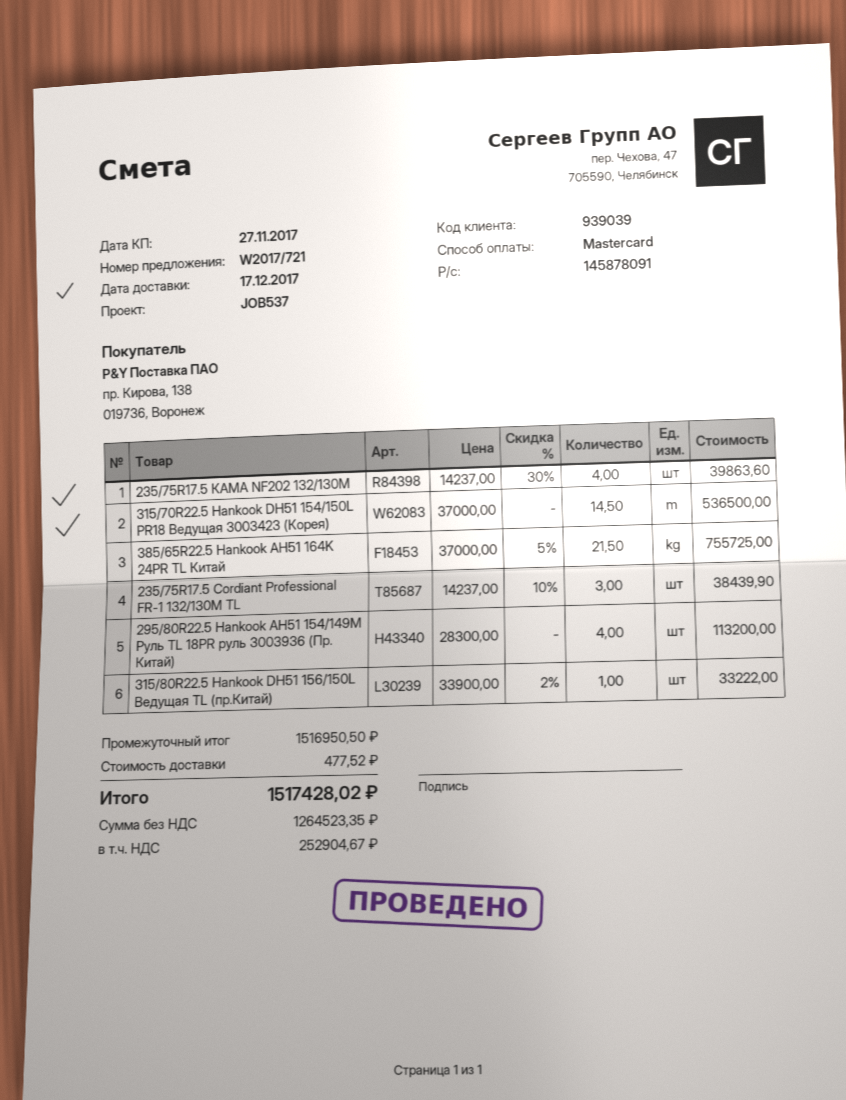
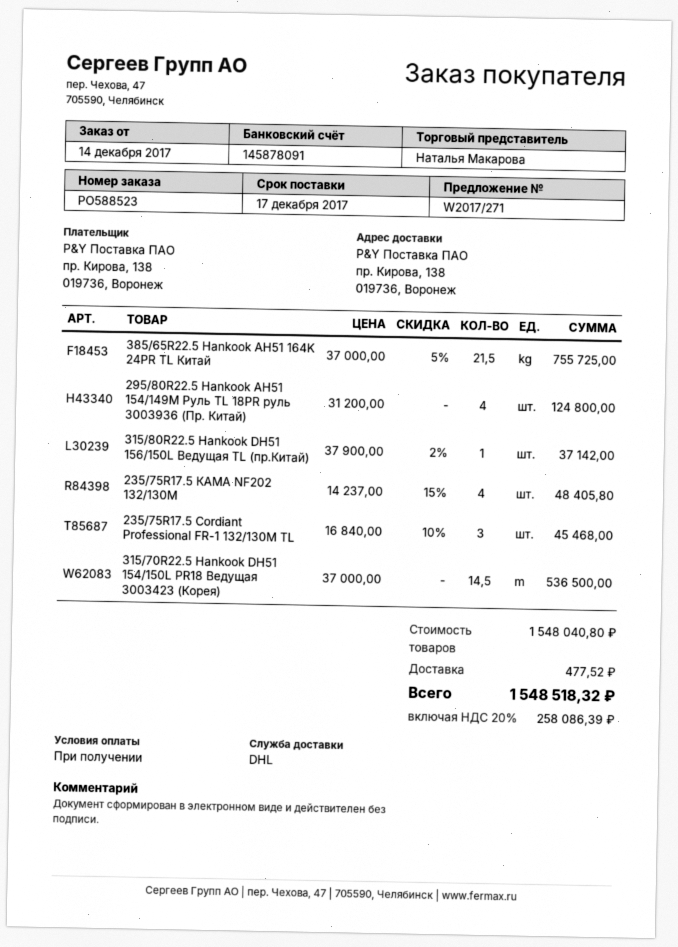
quote number: W2017/721 -> W2017/271
235/75R17.5 КАМА NF202 132/130M: 4 x 14237.00 - 30% = 39863.60 -> 4 x 14237.00 - 15% = 48405.80
235/75R17.5 Cordiant Professional FR-1 132/130M TL: 3 x 14237.00 - 10% = 38439.90 -> 3 x 16840.00 - 10% = 45468.00
295/80R22.5 Hankook AH51 154/149M Руль TL 18PR руль 3003936 (Пр. Китай): 4 x 28300.00 = 113200.00 -> 4 x 31200.00 = 124800.00
315/80R22.5 Hankook DH51 156/150L Ведущая TL (пр.Китай): 1 x 33900.00 - 2% = 33222.00 -> 1 x 37900.00 - 2% = 37142.00
subtotal: 1516950.50 -> 1548040.80
tax: 252904.67 -> 258086.39
total: 1517428.02 -> 1548518.32

